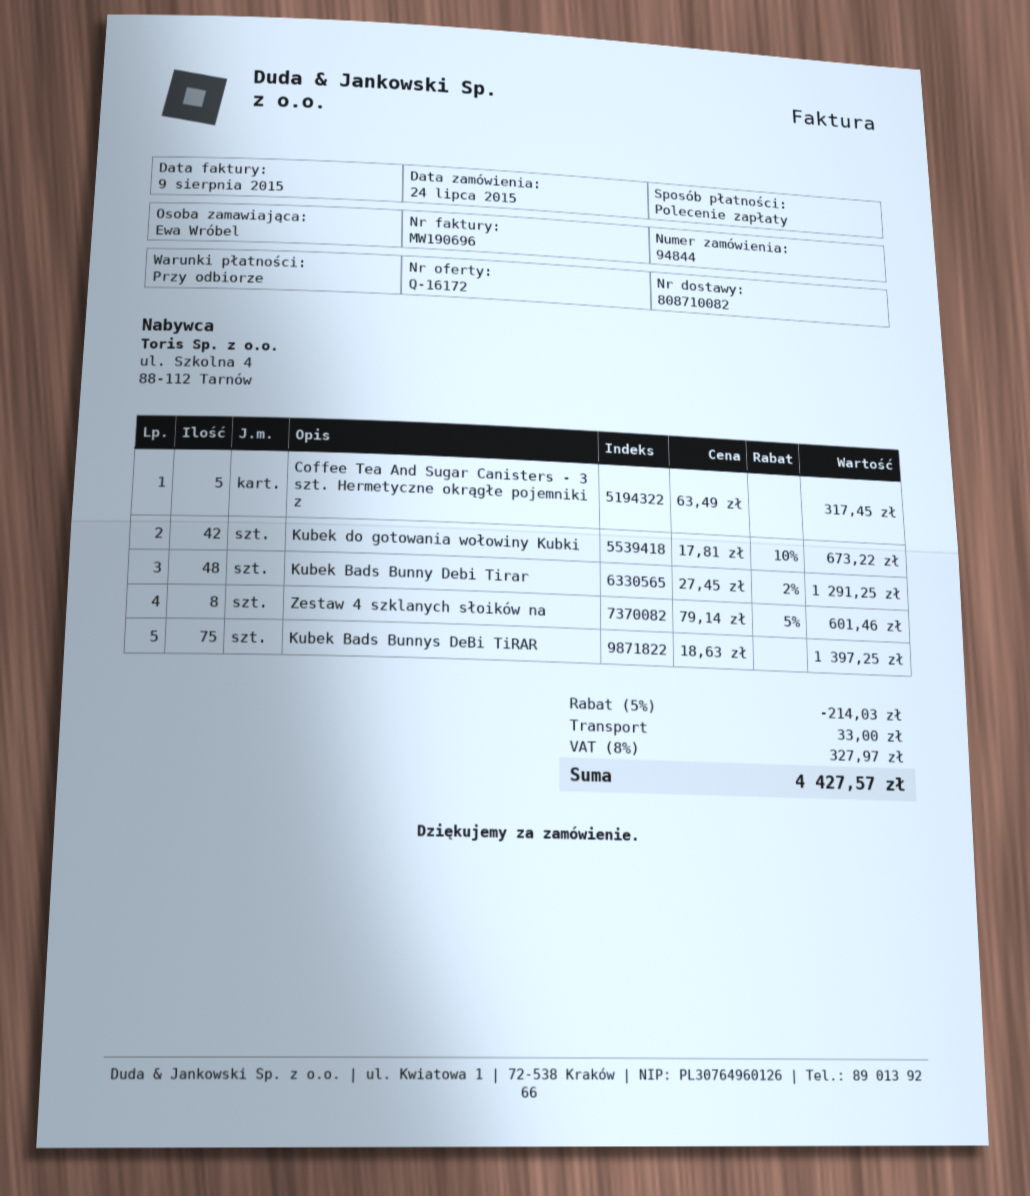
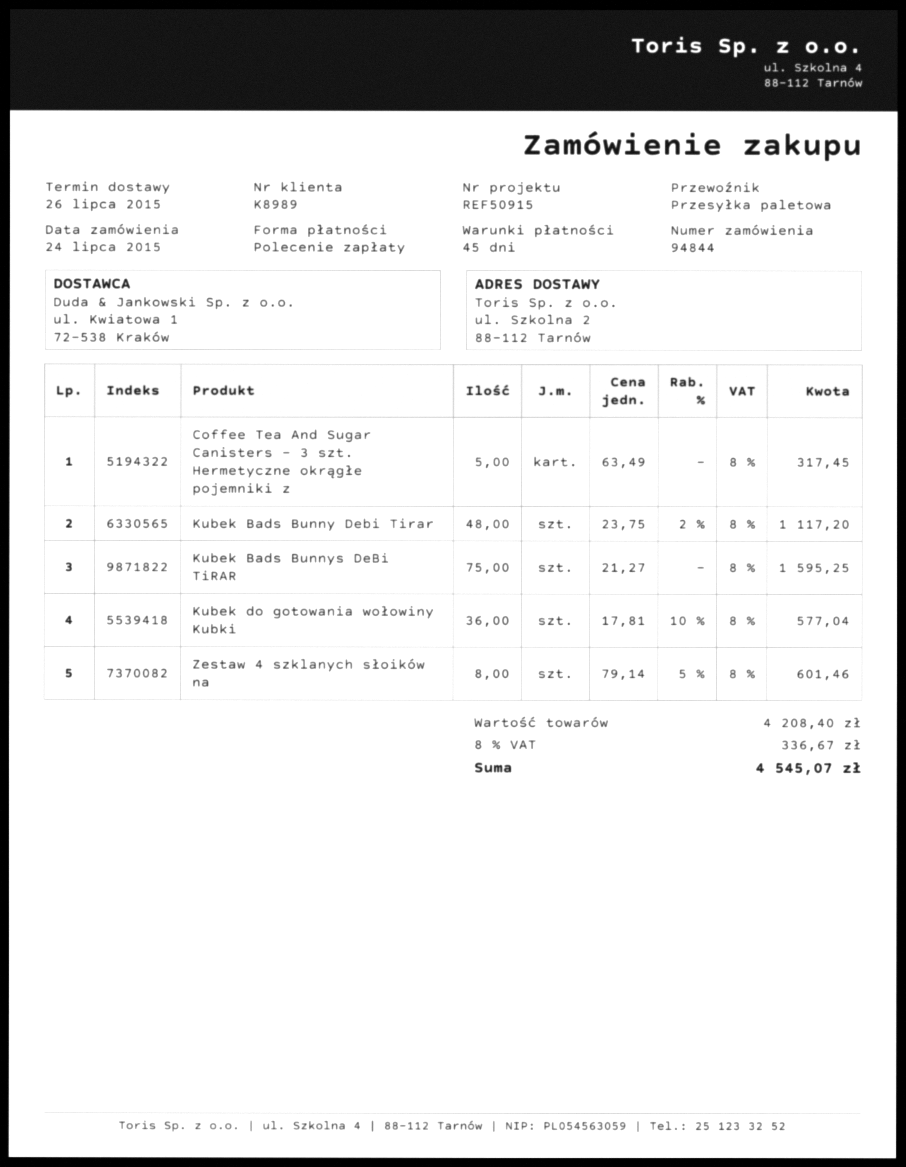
payment terms: on receipt -> 45 days
Kubek do gotowania wołowiny Kubki: 42 x 17.81 - 10% = 673.22 -> 36 x 17.81 - 10% = 577.04
Kubek Bads Bunny Debi Tirar: 48 x 27.45 - 2% = 1291.25 -> 48 x 23.75 - 2% = 1117.20
Kubek Bads Bunnys DeBi TiRAR: 75 x 18.63 = 1397.25 -> 75 x 21.27 = 1595.25
discount: 5% = 214.03 -> none
shipping: 33.00 -> none
tax: 8% = 327.97 -> 8% = 336.67
total: 4427.57 -> 4545.07

